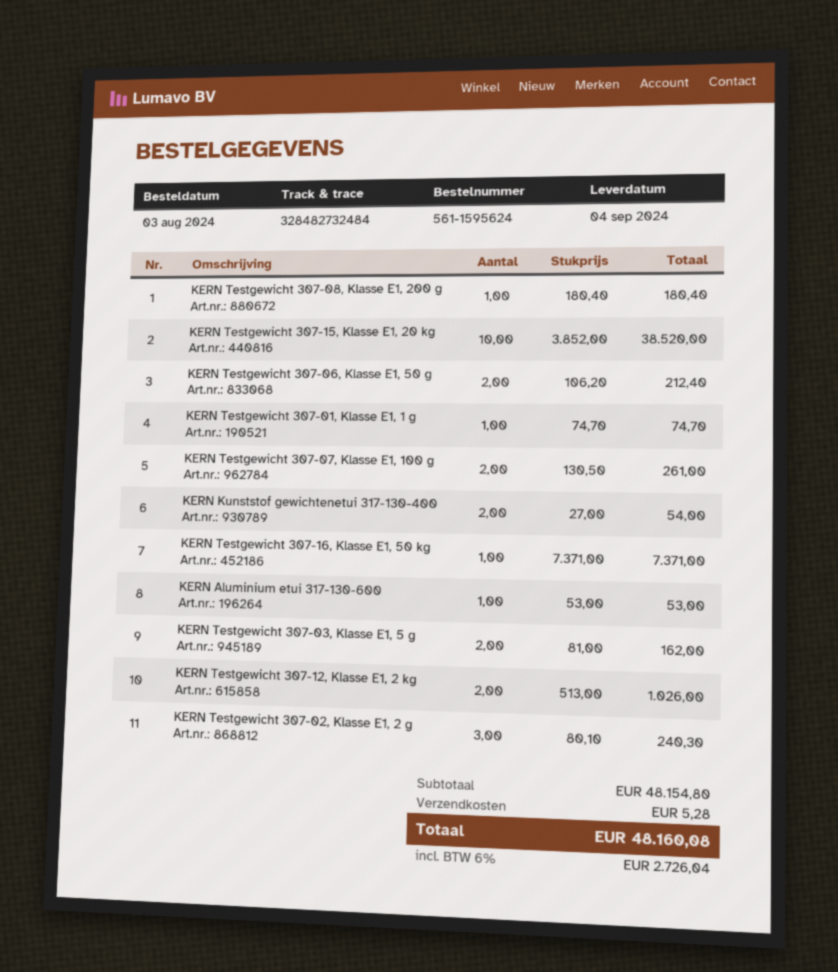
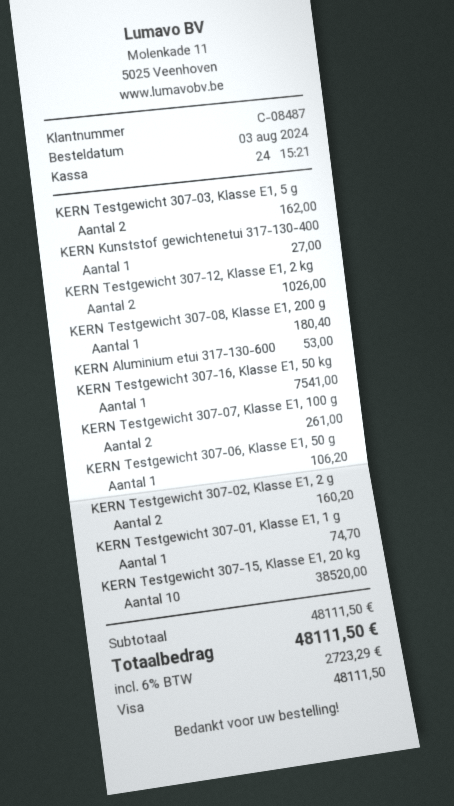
KERN Testgewicht 307-06, Klasse E1, 50 g: 2 for 212.40 -> 1 for 106.20
KERN Kunststof gewichtenetui 317-130-400: 2 for 54.00 -> 1 for 27.00
KERN Testgewicht 307-16, Klasse E1, 50 kg: 1 for 7371.00 -> 1 for 7541.00
KERN Testgewicht 307-02, Klasse E1, 2 g: 3 for 240.30 -> 2 for 160.20
subtotal: 48154.80 -> 48111.50
shipping: 5.28 -> none
tax: 6% = 2726.04 -> 6% = 2723.29
total: 48160.08 -> 48111.50

